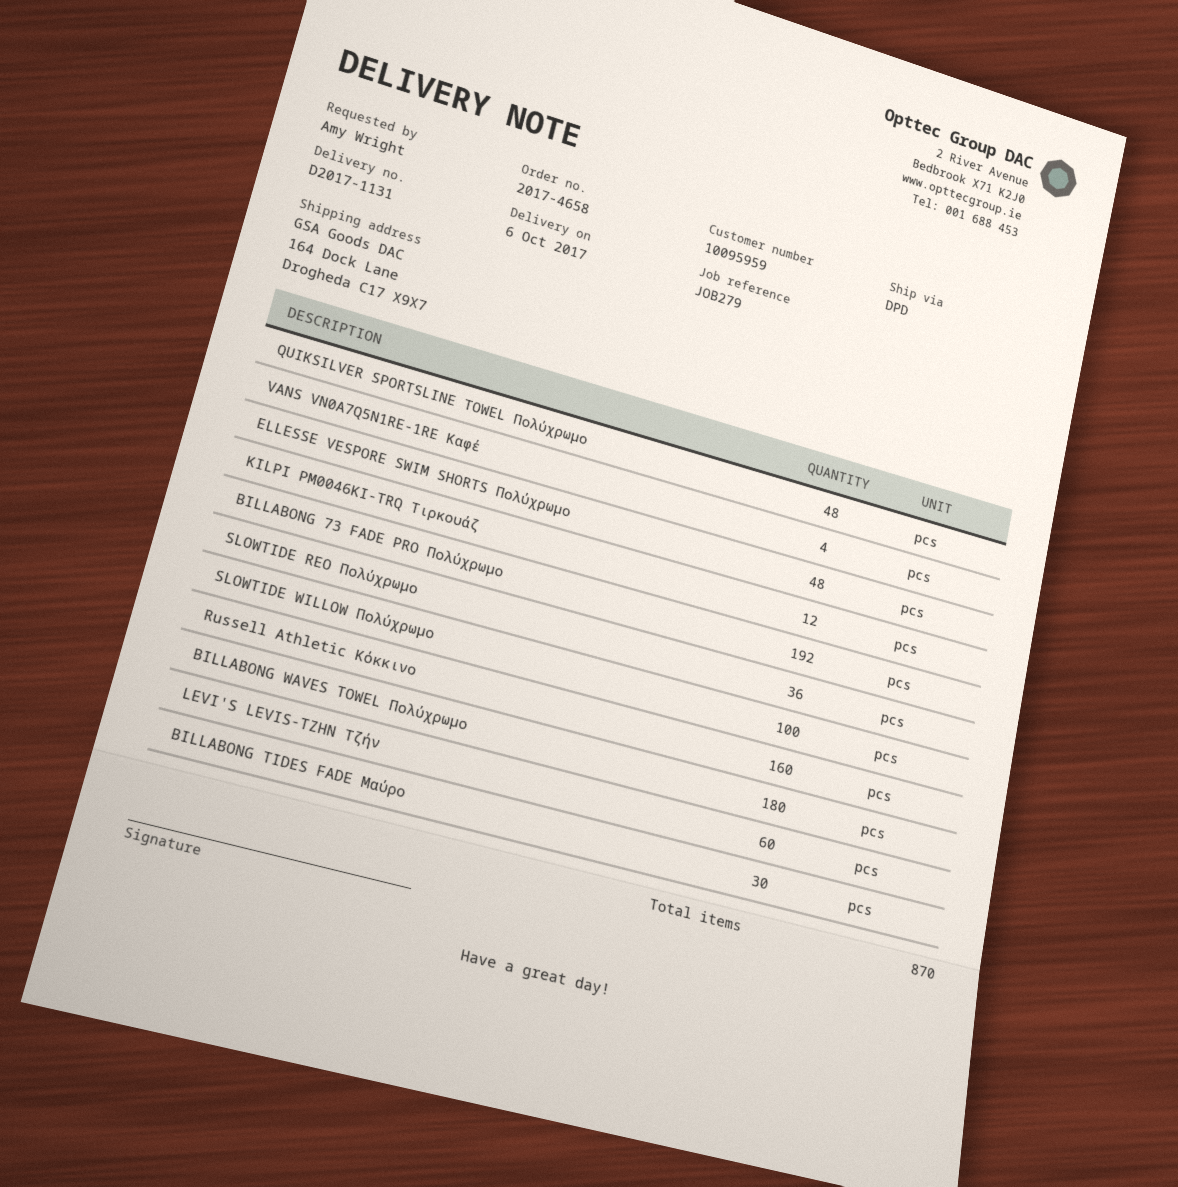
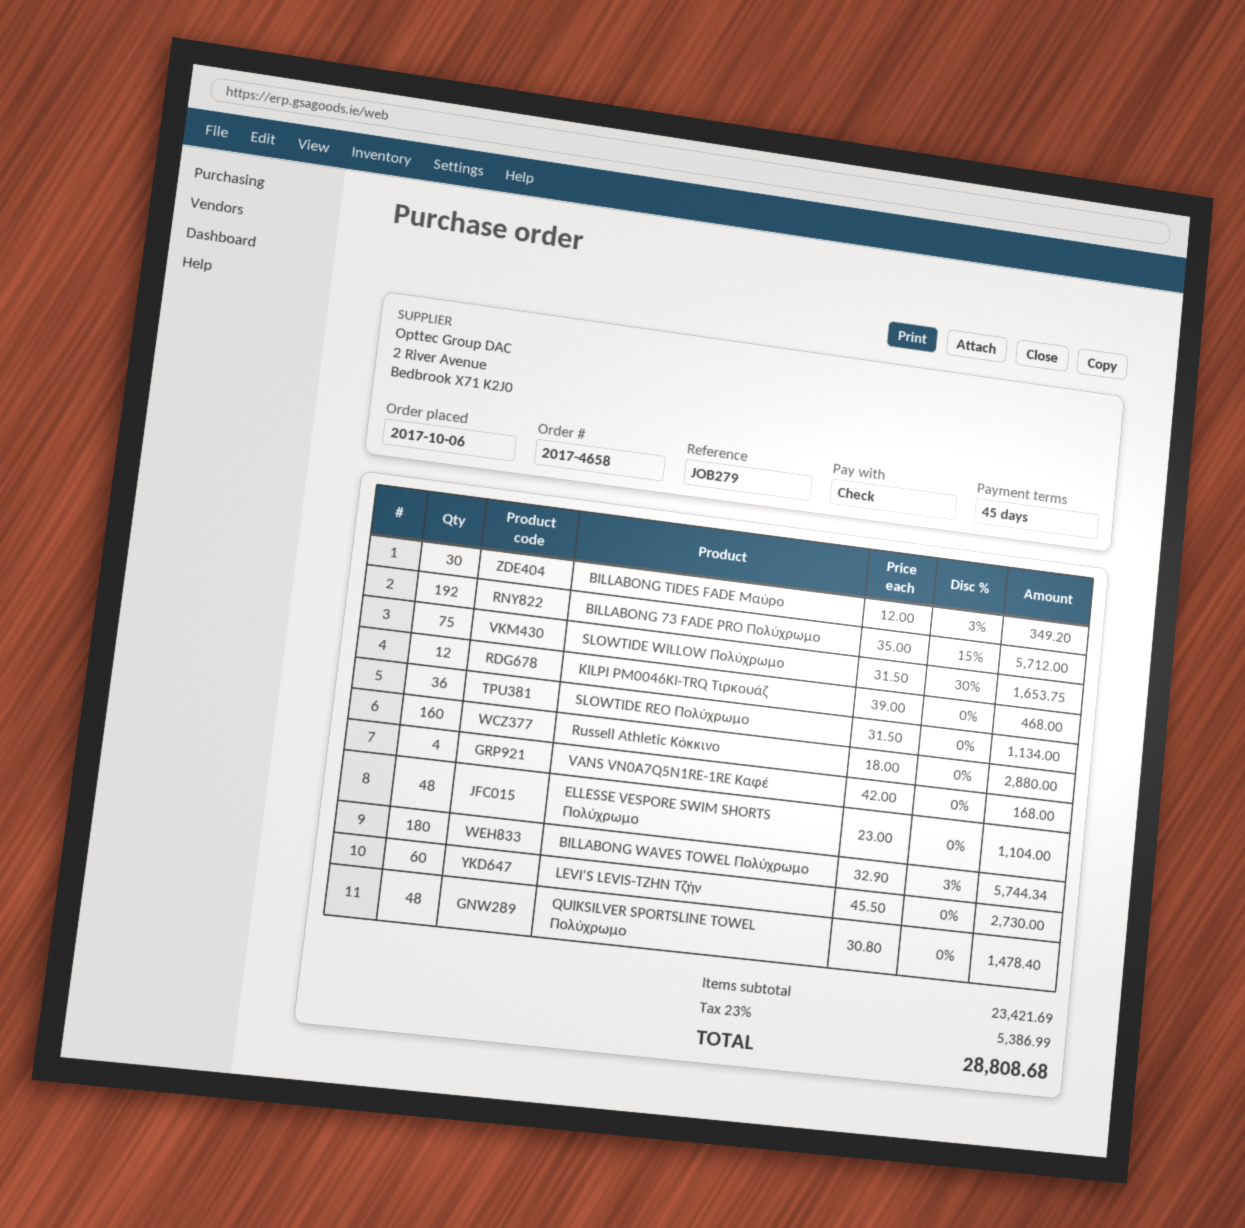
SLOWTIDE WILLOW Πολύχρωμο: 100 -> 75

